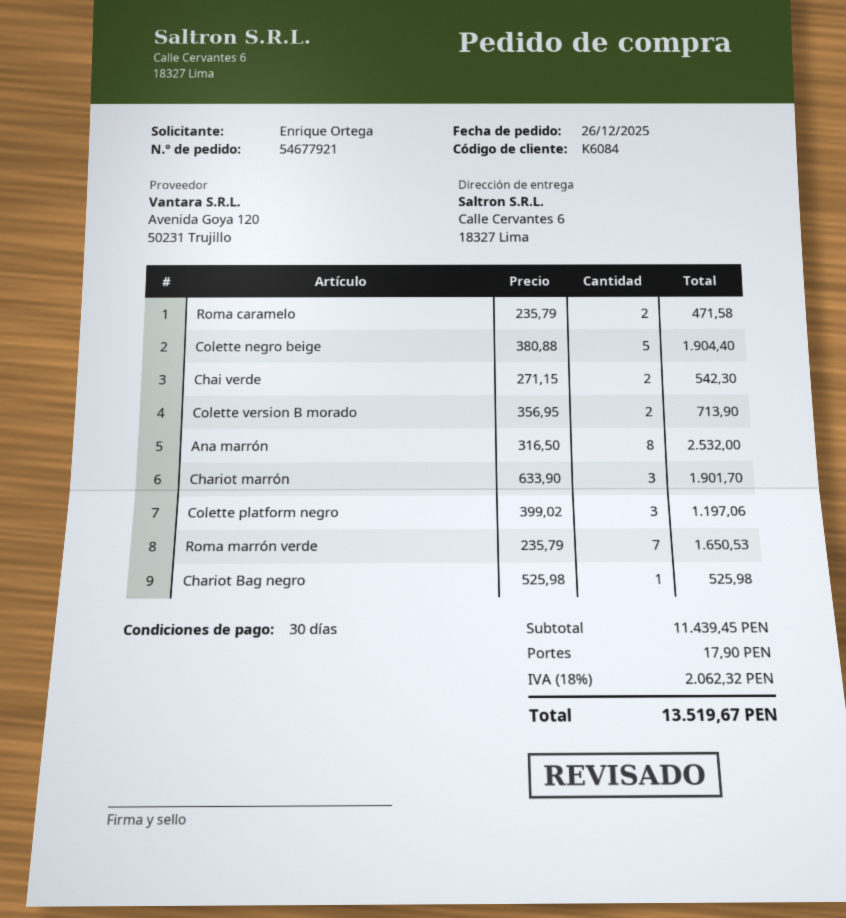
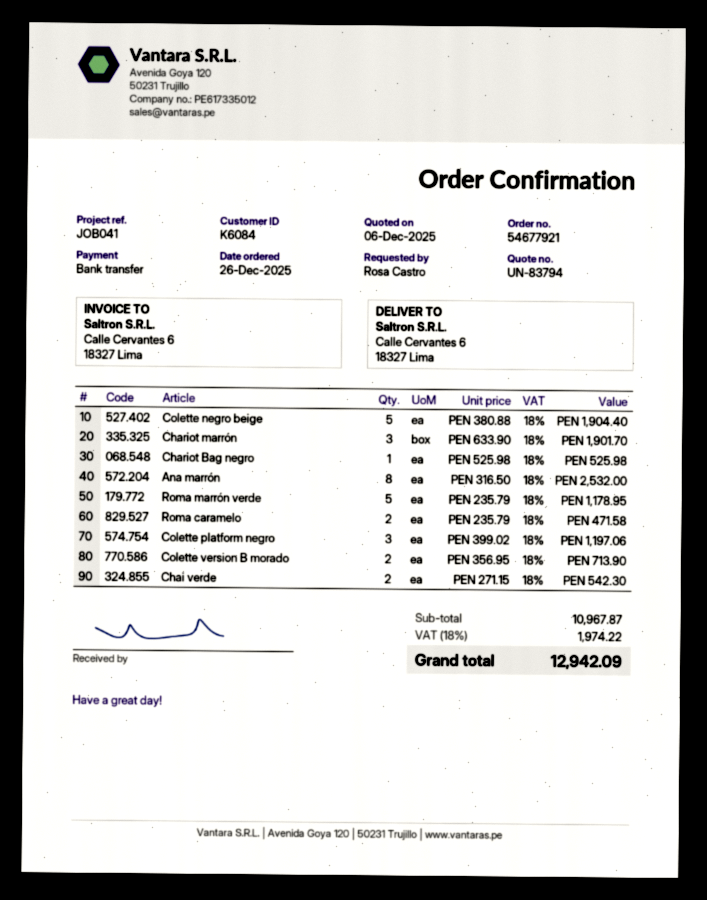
ordered by: Enrique Ortega -> Rosa Castro
Roma marrón verde: 7 x 235.79 = 1650.53 -> 5 x 235.79 = 1178.95
subtotal: 11439.45 -> 10967.87
shipping: 17.90 -> none
tax: 18% = 2062.32 -> 18% = 1974.22
total: 13519.67 -> 12942.09

